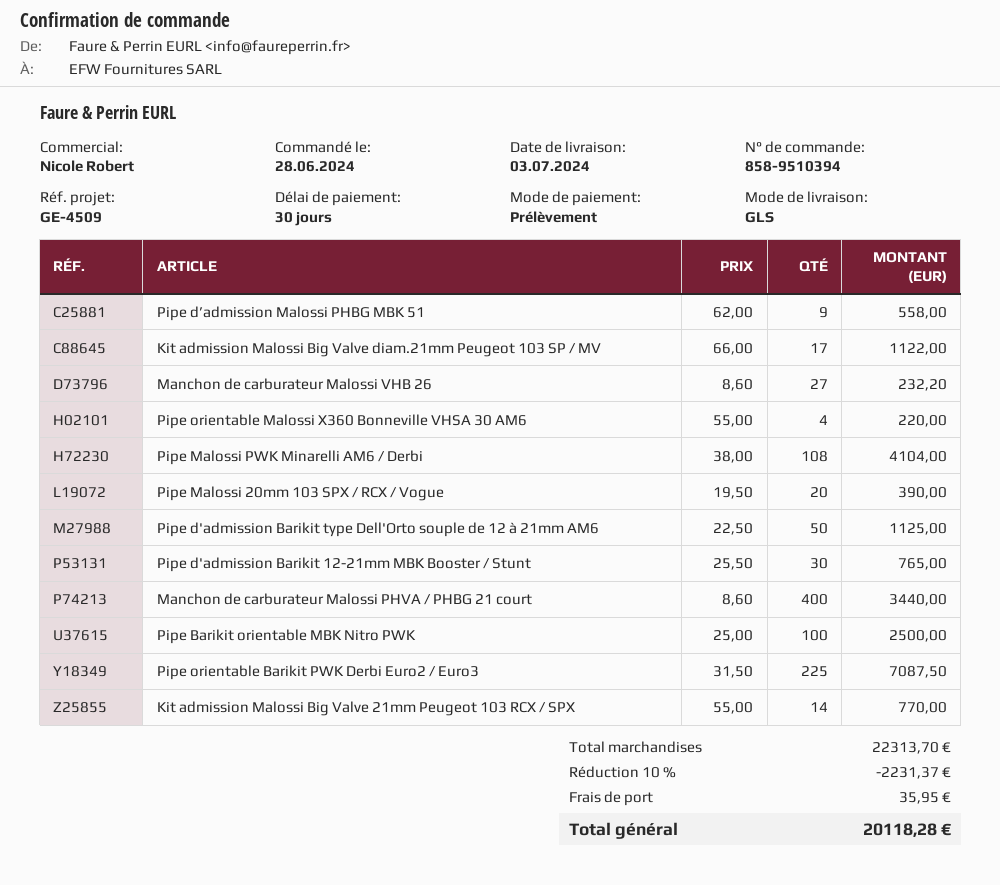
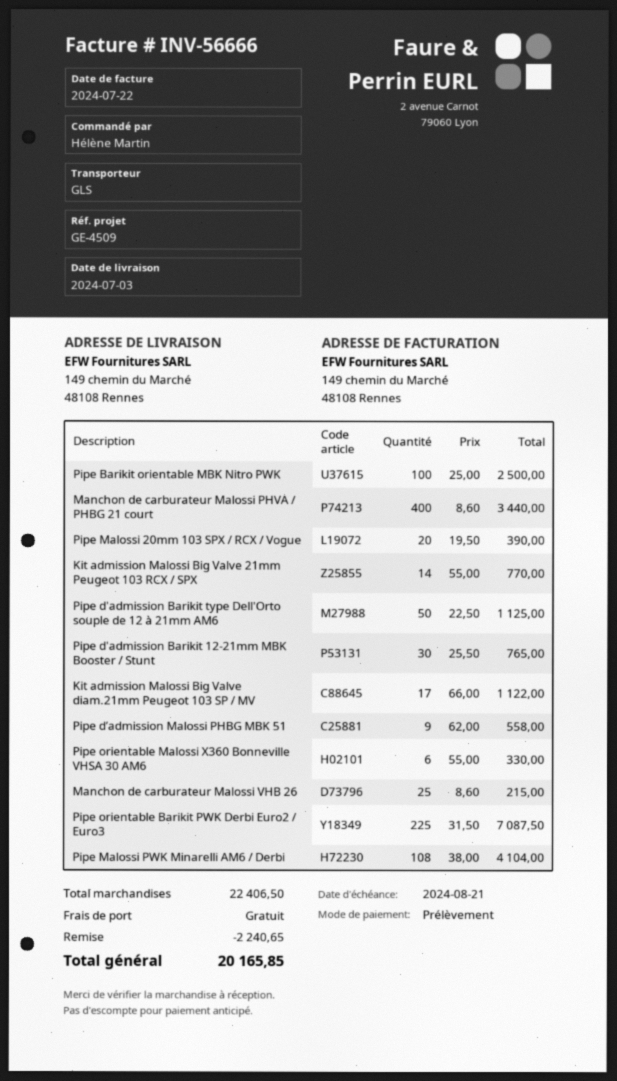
Manchon de carburateur Malossi VHB 26: 27 x 8.60 = 232.20 -> 25 x 8.60 = 215.00
Pipe orientable Malossi X360 Bonneville VHSA 30 AM6: 4 x 55.00 = 220.00 -> 6 x 55.00 = 330.00
subtotal: 22313.70 -> 22406.50
discount: 2231.37 -> 2240.65
shipping: 35.95 -> 0.00
total: 20118.28 -> 20165.85

